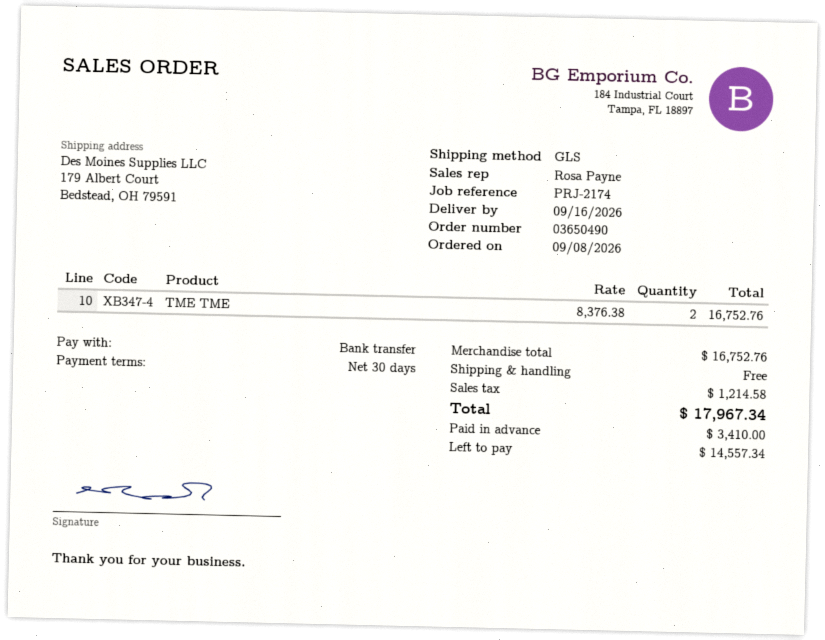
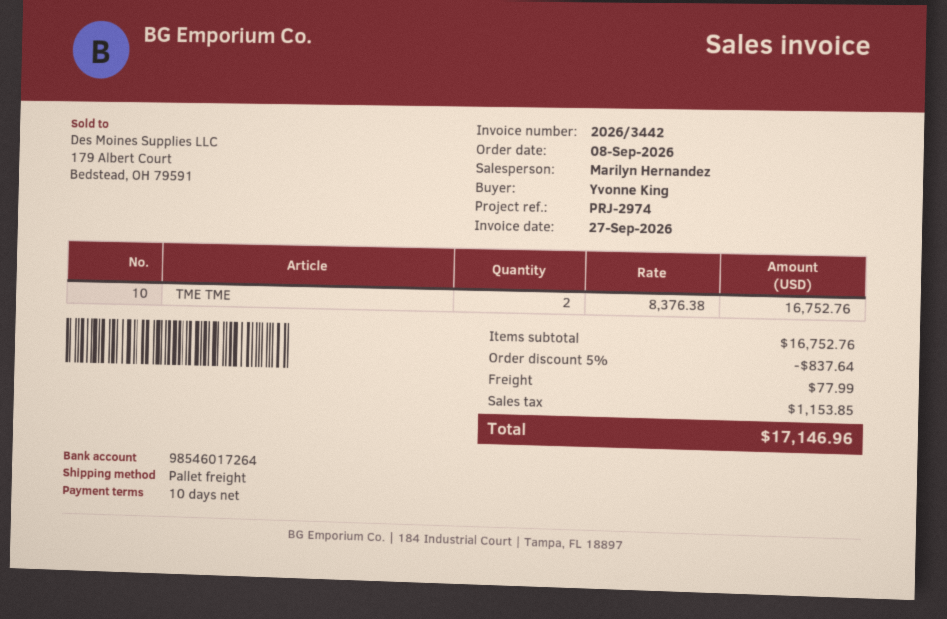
payment terms: 30 days -> 10 days
reference: PRJ-2174 -> PRJ-2974
sales rep: Rosa Payne -> Marilyn Hernandez
shipping method: GLS -> pallet freight
discount: none -> 5% = 837.64
shipping: 0.00 -> 77.99
tax: 1214.58 -> 1153.85
total: 17967.34 -> 17146.96

